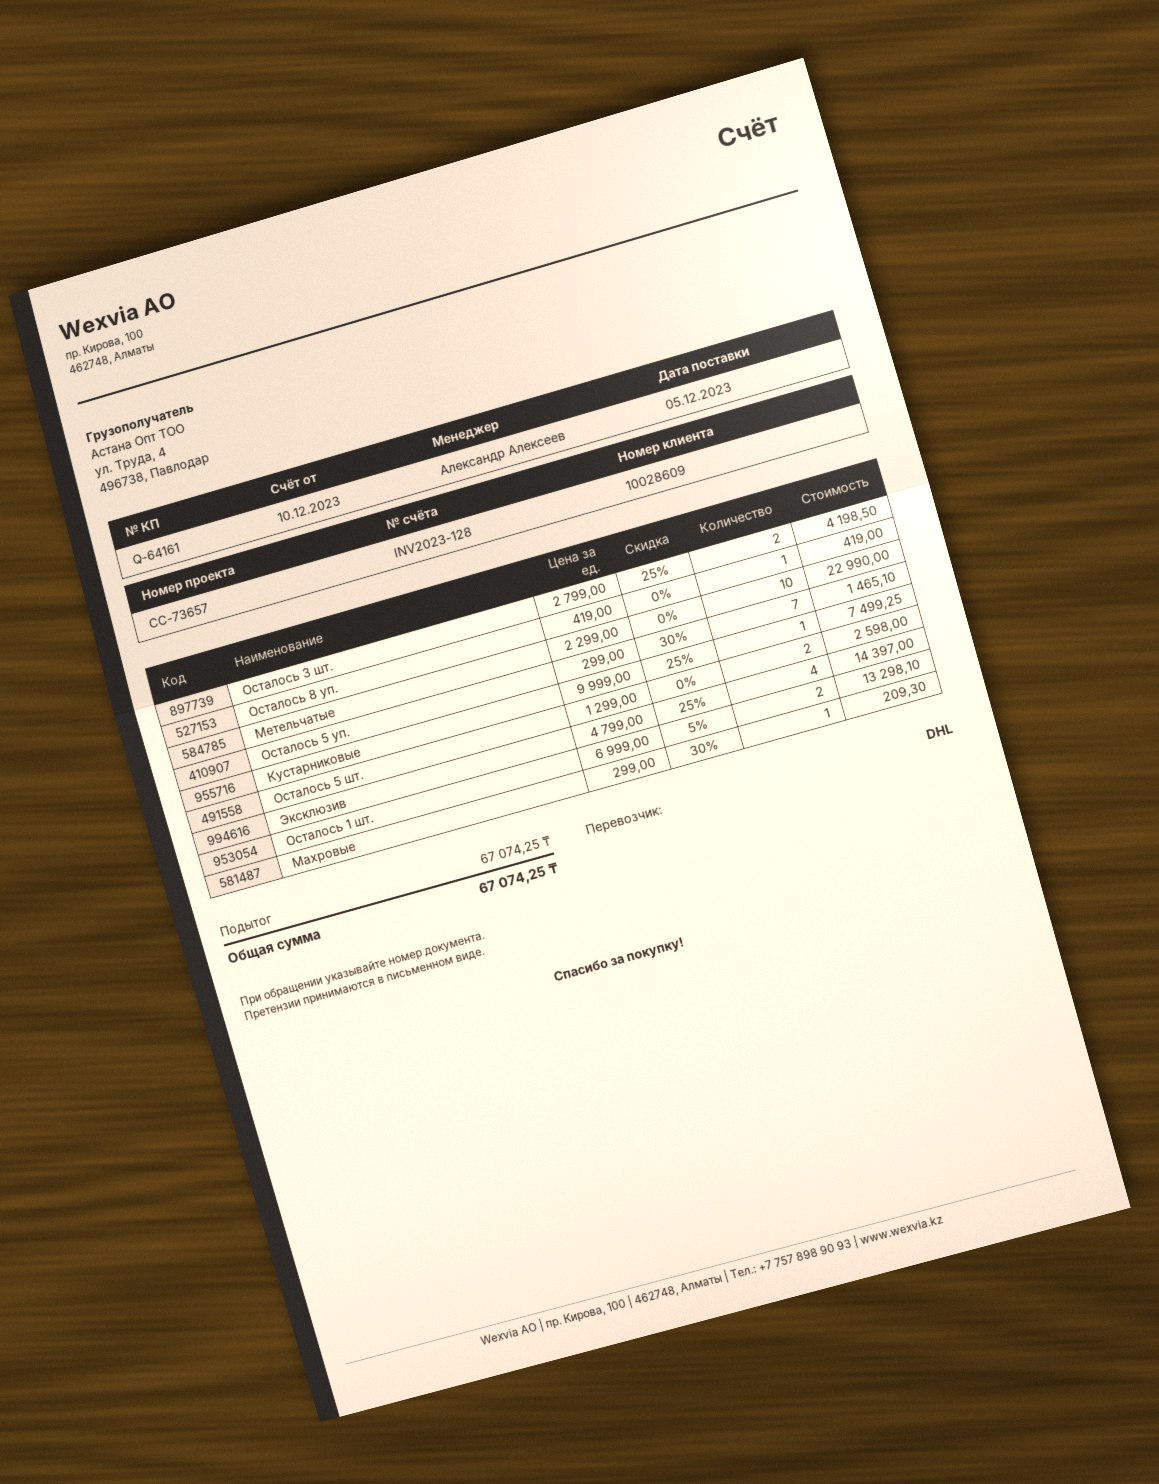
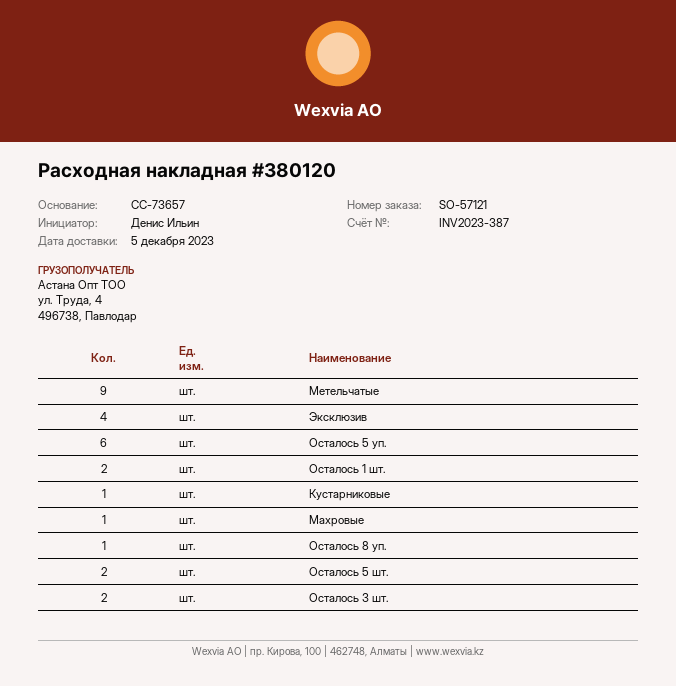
invoice number: INV2023-128 -> INV2023-387
Метельчатые: 10 -> 9
Осталось 5 уп.: 7 -> 6

